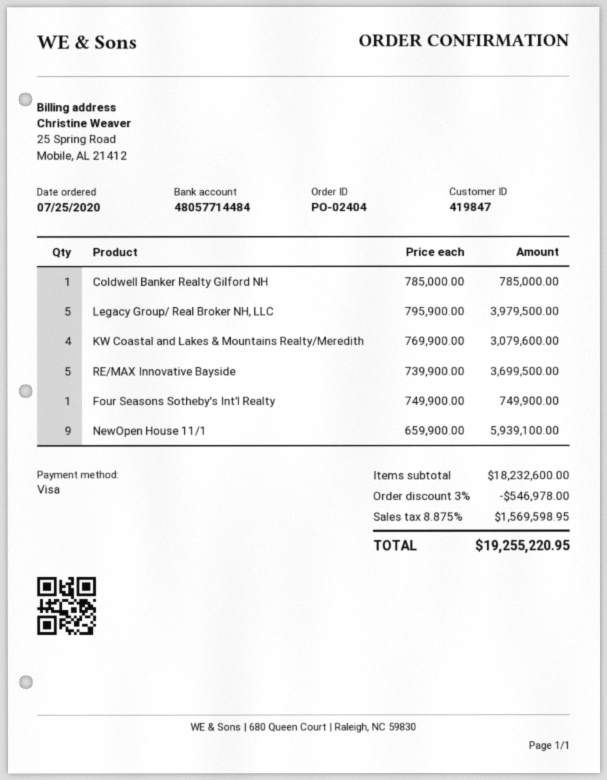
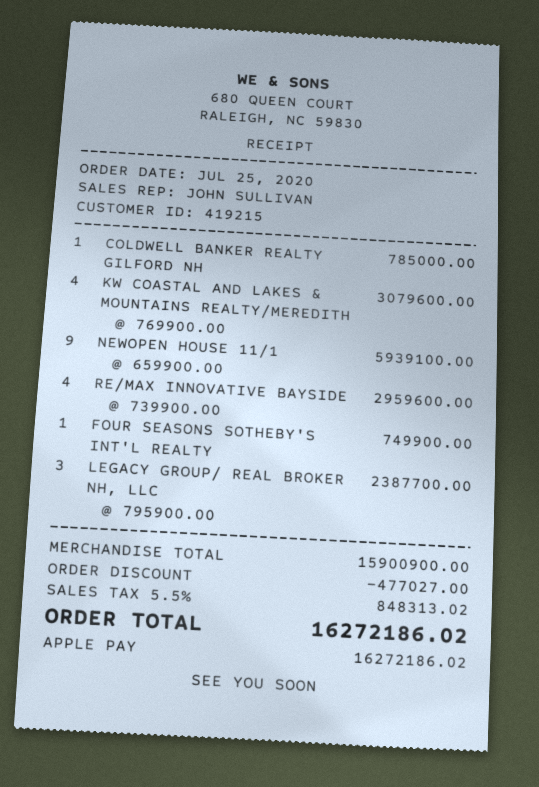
customer number: 419847 -> 419215
payment method: Visa -> Apple Pay
Legacy Group/ Real Broker NH, LLC: 5 x 795900.00 = 3979500.00 -> 3 x 795900.00 = 2387700.00
RE/MAX Innovative Bayside: 5 x 739900.00 = 3699500.00 -> 4 x 739900.00 = 2959600.00
subtotal: 18232600.00 -> 15900900.00
discount: 546978.00 -> 477027.00
tax: 8.875% = 1569598.95 -> 5.5% = 848313.02
total: 19255220.95 -> 16272186.02

